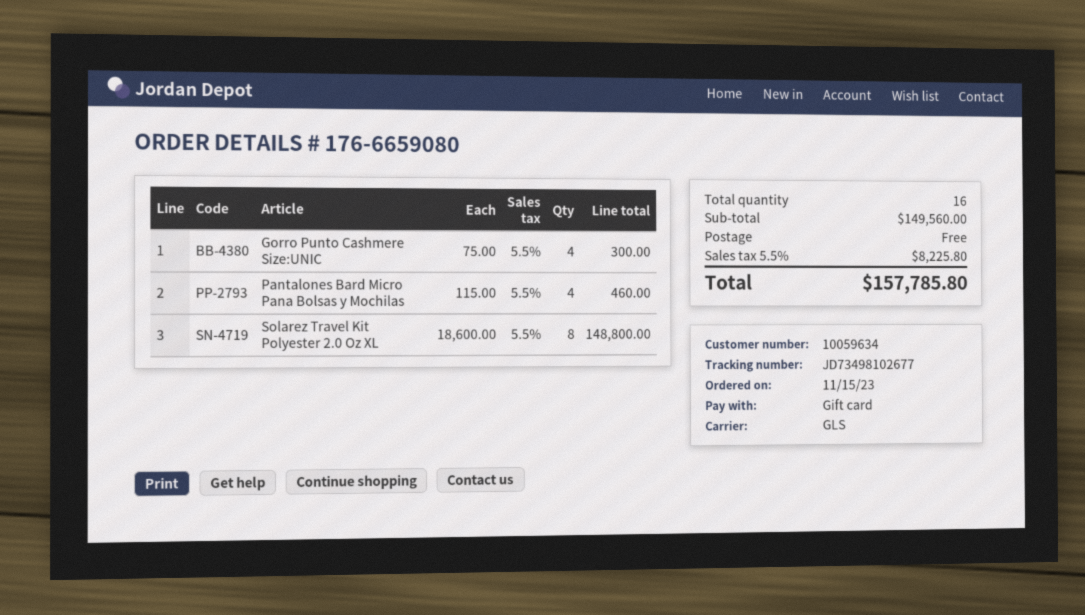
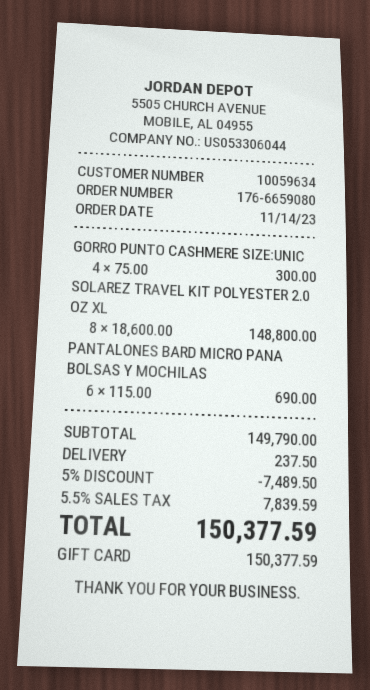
order date: 2023-11-15 -> 2023-11-14
Pantalones Bard Micro Pana Bolsas y Mochilas: 4 x 115.00 = 460.00 -> 6 x 115.00 = 690.00
subtotal: 149560.00 -> 149790.00
discount: none -> 5% = 7489.50
shipping: 0.00 -> 237.50
tax: 5.5% = 8225.80 -> 5.5% = 7839.59
total: 157785.80 -> 150377.59

